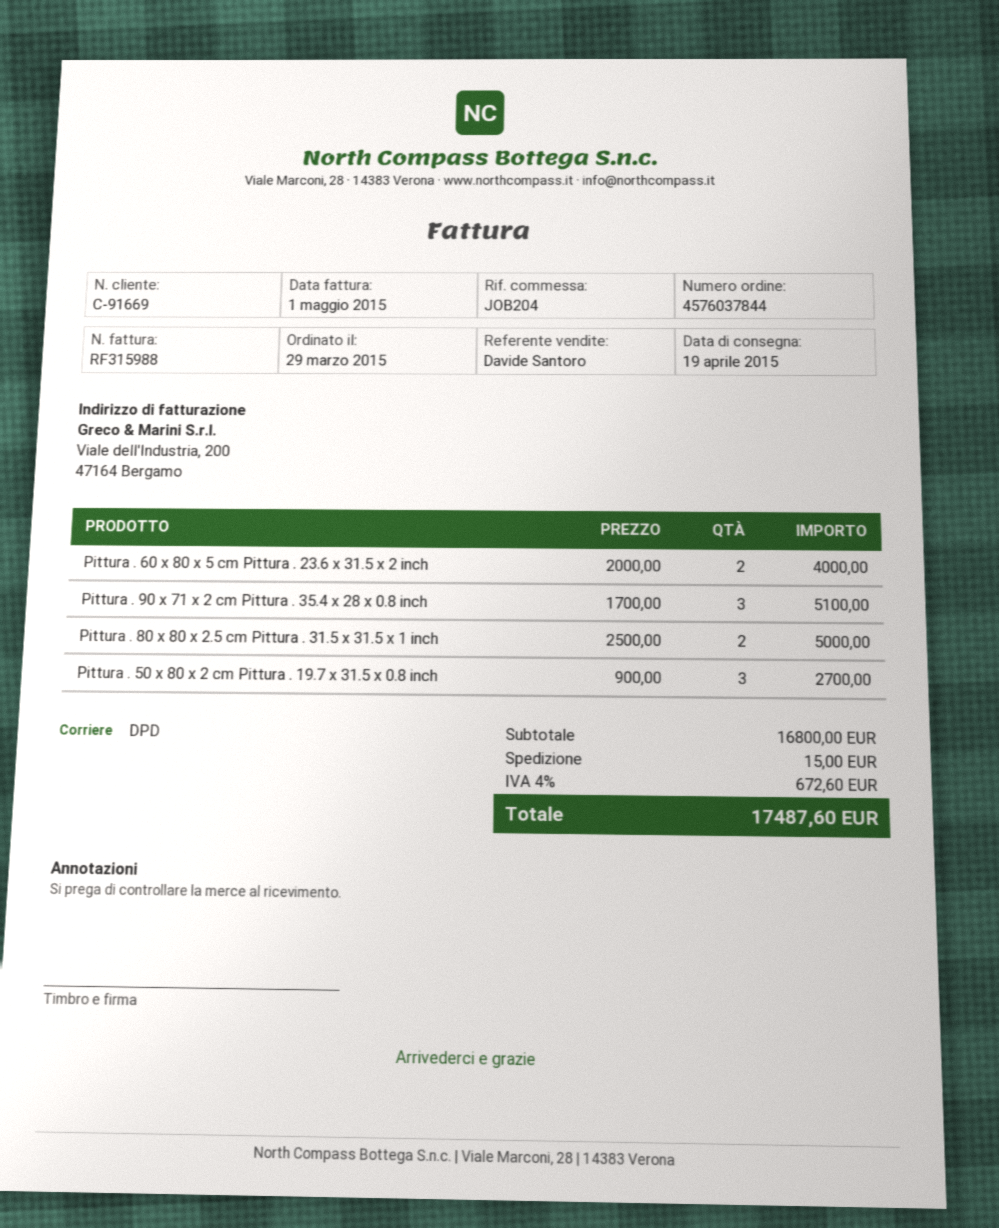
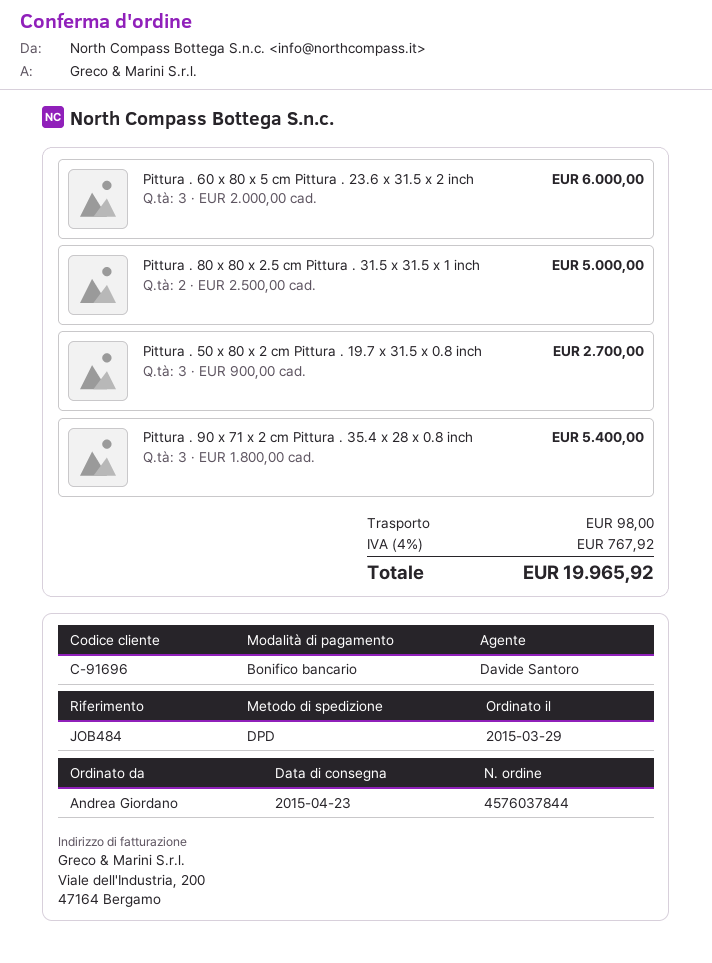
delivery date: 2015-04-19 -> 2015-04-23
customer number: C-91669 -> C-91696
reference: JOB204 -> JOB484
Pittura . 60 x 80 x 5 cm Pittura . 23.6 x 31.5 x 2 inch: 2 x 2000.00 = 4000.00 -> 3 x 2000.00 = 6000.00
Pittura . 90 x 71 x 2 cm Pittura . 35.4 x 28 x 0.8 inch: 3 x 1700.00 = 5100.00 -> 3 x 1800.00 = 5400.00
shipping: 15.00 -> 98.00
tax: 4% = 672.60 -> 4% = 767.92
total: 17487.60 -> 19965.92

